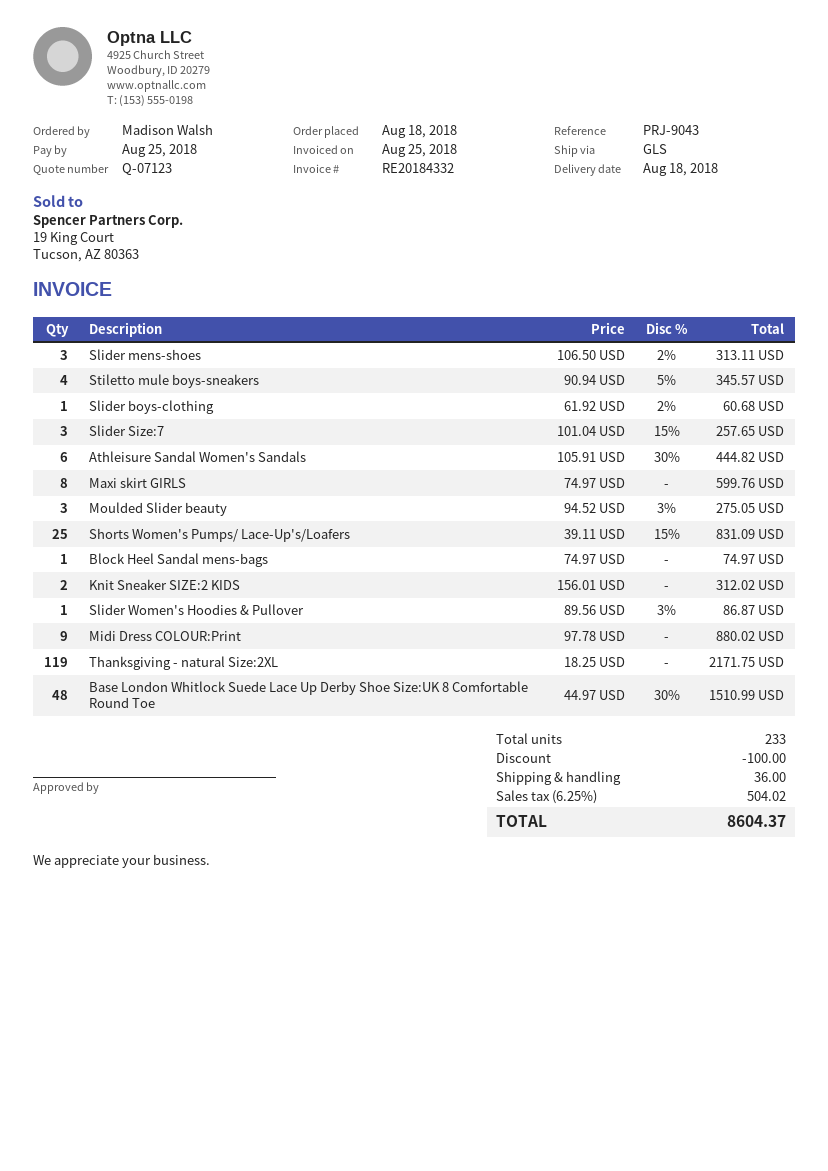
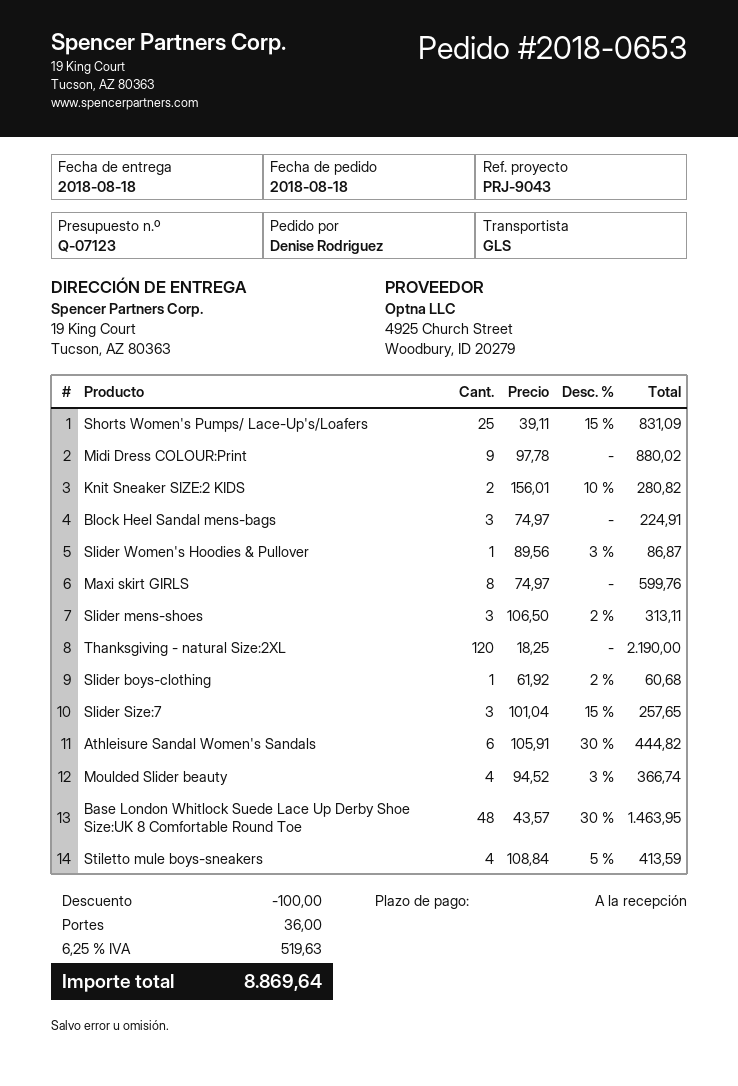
ordered by: Madison Walsh -> Denise Rodriguez
Stiletto mule boys-sneakers: 4 x 90.94 - 5% = 345.57 -> 4 x 108.84 - 5% = 413.59
Moulded Slider beauty: 3 x 94.52 - 3% = 275.05 -> 4 x 94.52 - 3% = 366.74
Block Heel Sandal mens-bags: 1 x 74.97 = 74.97 -> 3 x 74.97 = 224.91
Knit Sneaker SIZE:2 KIDS: 2 x 156.01 = 312.02 -> 2 x 156.01 - 10% = 280.82
Thanksgiving - natural Size:2XL: 119 x 18.25 = 2171.75 -> 120 x 18.25 = 2190.00
Base London Whitlock Suede Lace Up Derby Shoe Size:UK 8 Comfortable Round Toe: 48 x 44.97 - 30% = 1510.99 -> 48 x 43.57 - 30% = 1463.95
tax: 6.25% = 504.02 -> 6.25% = 519.63
total: 8604.37 -> 8869.64

